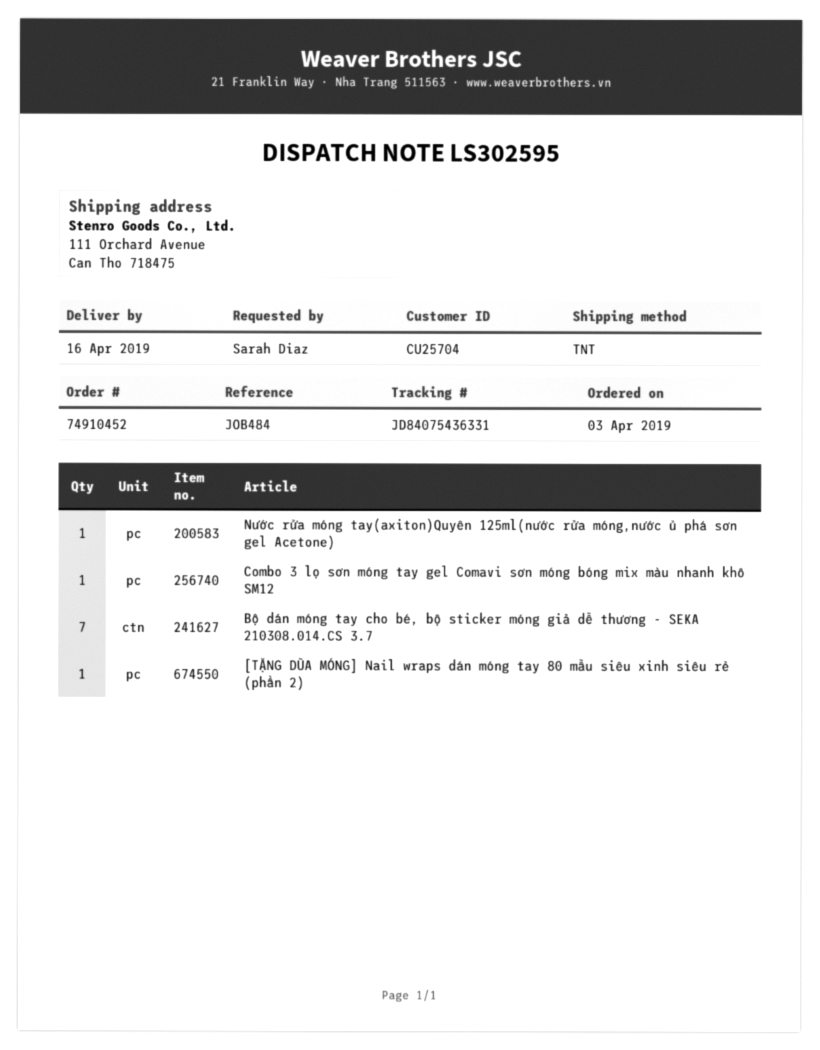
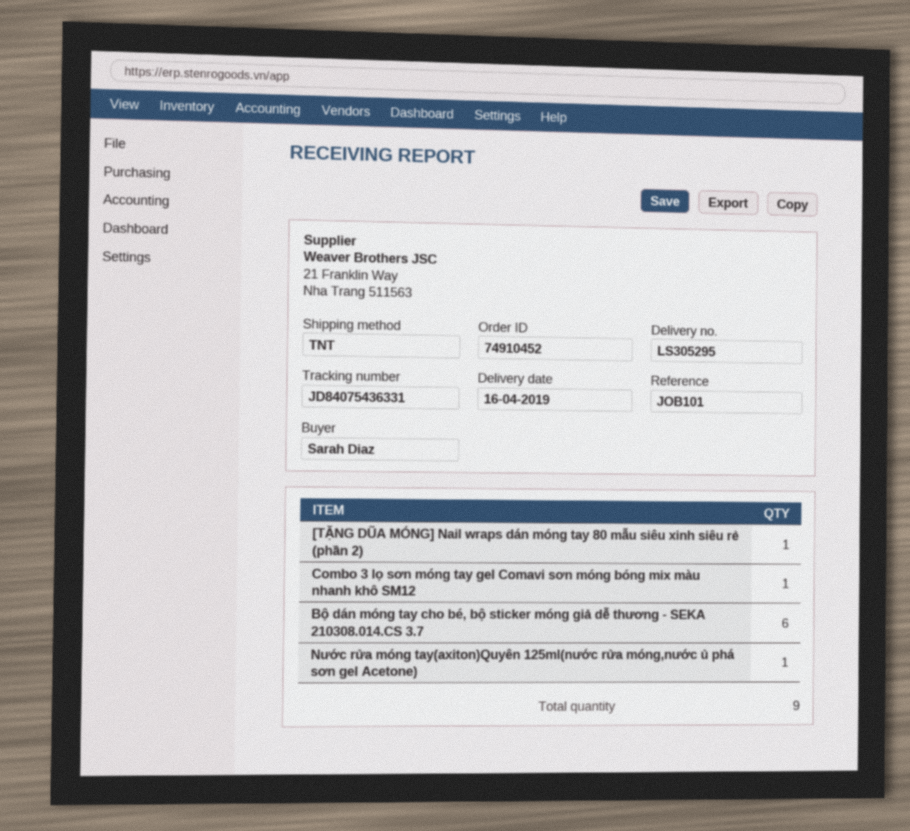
delivery note number: LS302595 -> LS305295
reference: JOB484 -> JOB101
Bộ dán móng tay cho bé, bộ sticker móng giả dễ thương - SEKA 210308.014.CS 3.7: 7 -> 6

